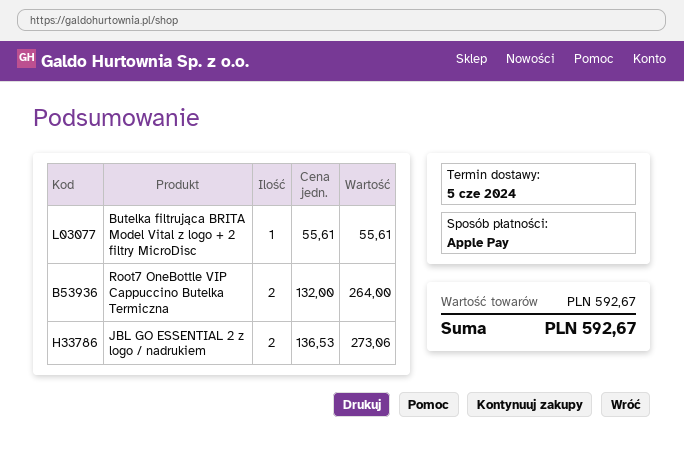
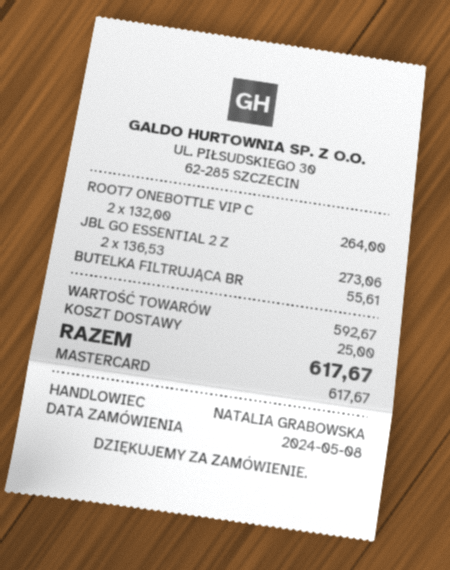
payment method: Apple Pay -> Mastercard
shipping: none -> 25.00
total: 592.67 -> 617.67

